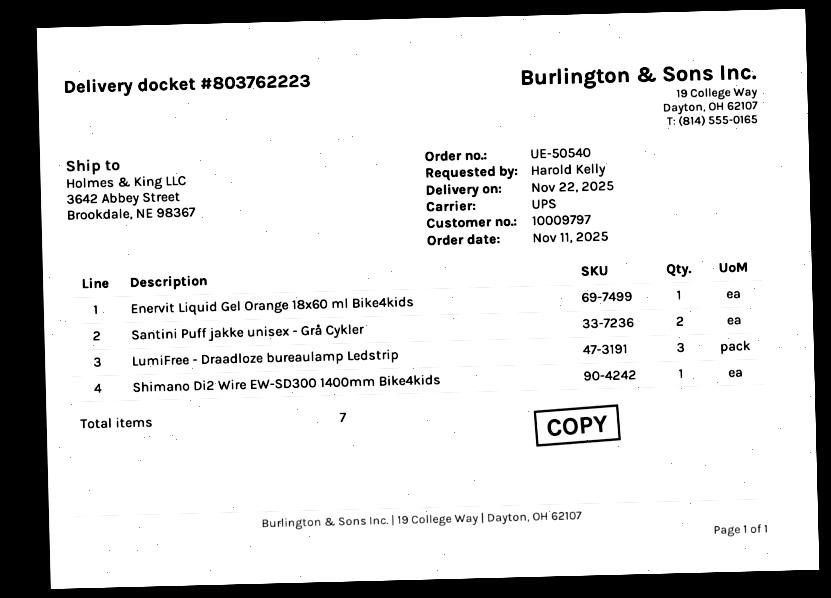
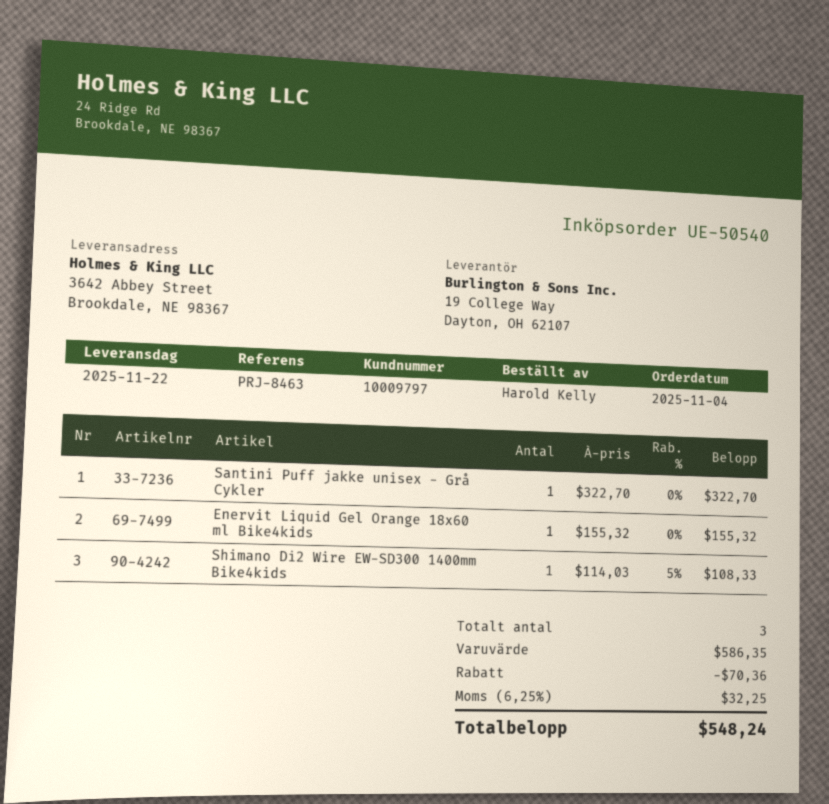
order date: 2025-11-11 -> 2025-11-04
Santini Puff jakke unisex - Grå Cykler: 2 -> 1
LumiFree - Draadloze bureaulamp Ledstrip: 3 -> none
total quantity: 7 -> 3

